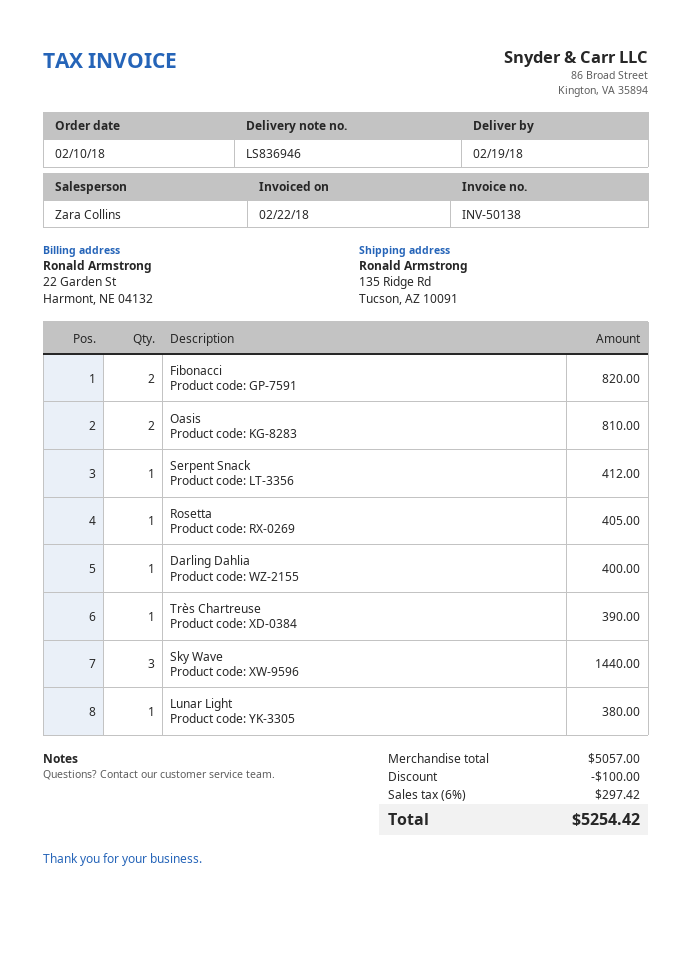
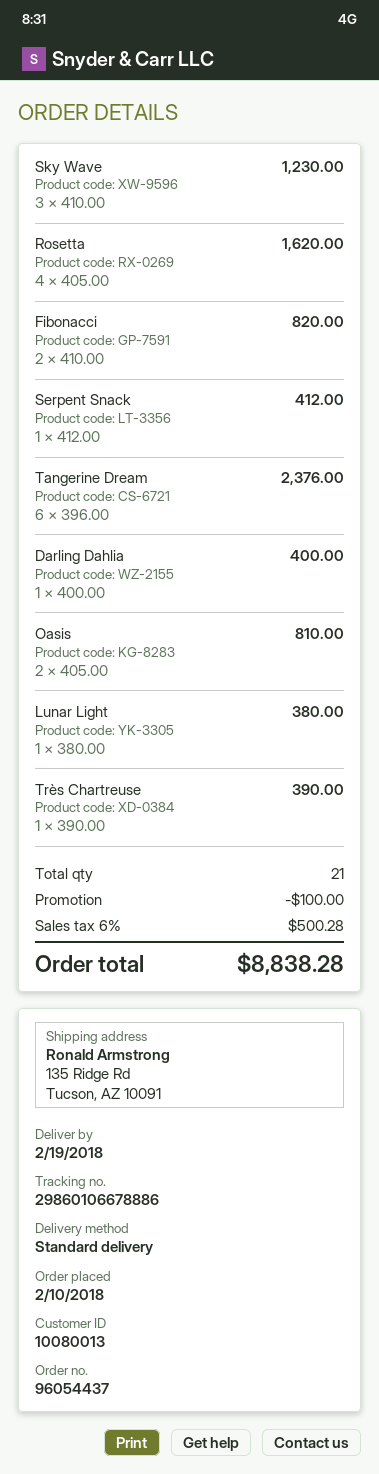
Rosetta: 1 for 405.00 -> 4 for 1620.00
Sky Wave: 3 for 1440.00 -> 3 for 1230.00
Tangerine Dream: none -> 6 for 2376.00
tax: 6% = 297.42 -> 6% = 500.28
total: 5254.42 -> 8838.28

